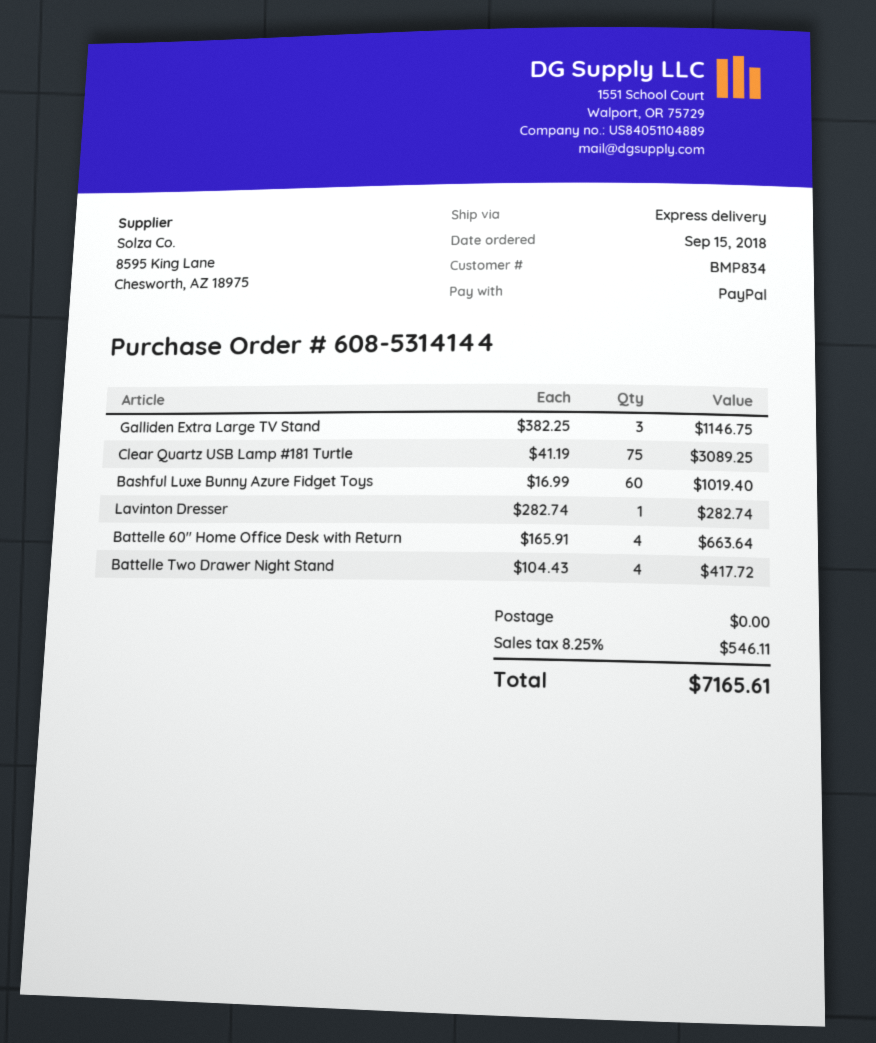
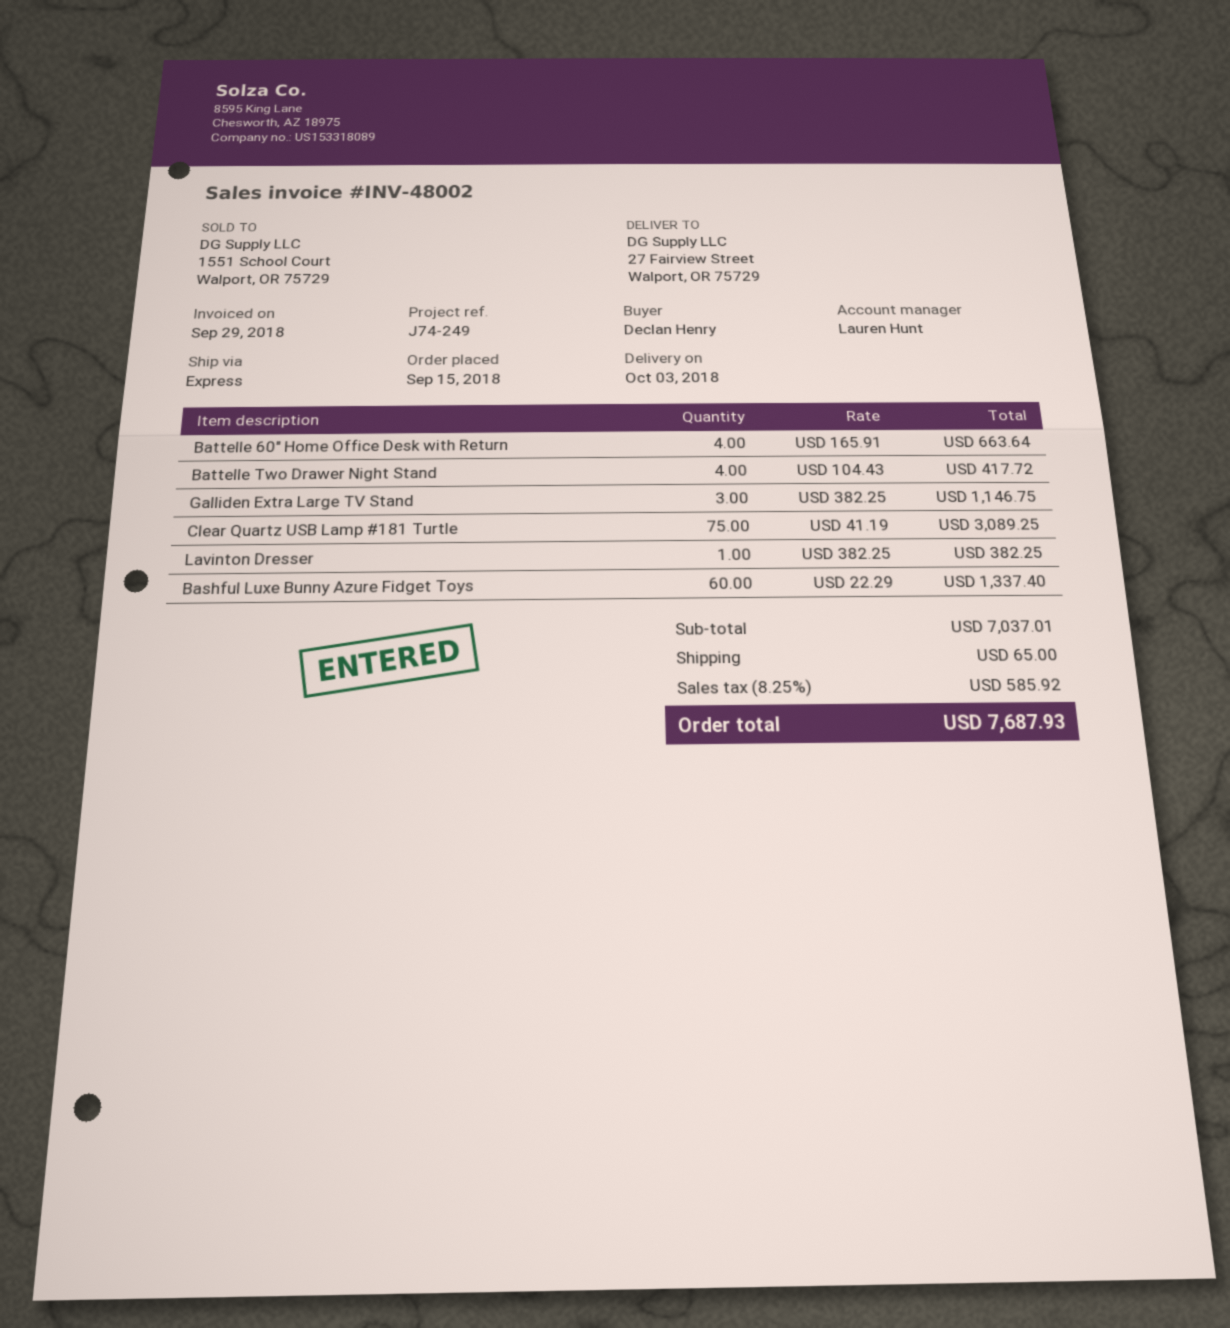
Bashful Luxe Bunny Azure Fidget Toys: 60 x 16.99 = 1019.40 -> 60 x 22.29 = 1337.40
Lavinton Dresser: 1 x 282.74 = 282.74 -> 1 x 382.25 = 382.25
shipping: 0.00 -> 65.00
tax: 8.25% = 546.11 -> 8.25% = 585.92
total: 7165.61 -> 7687.93

